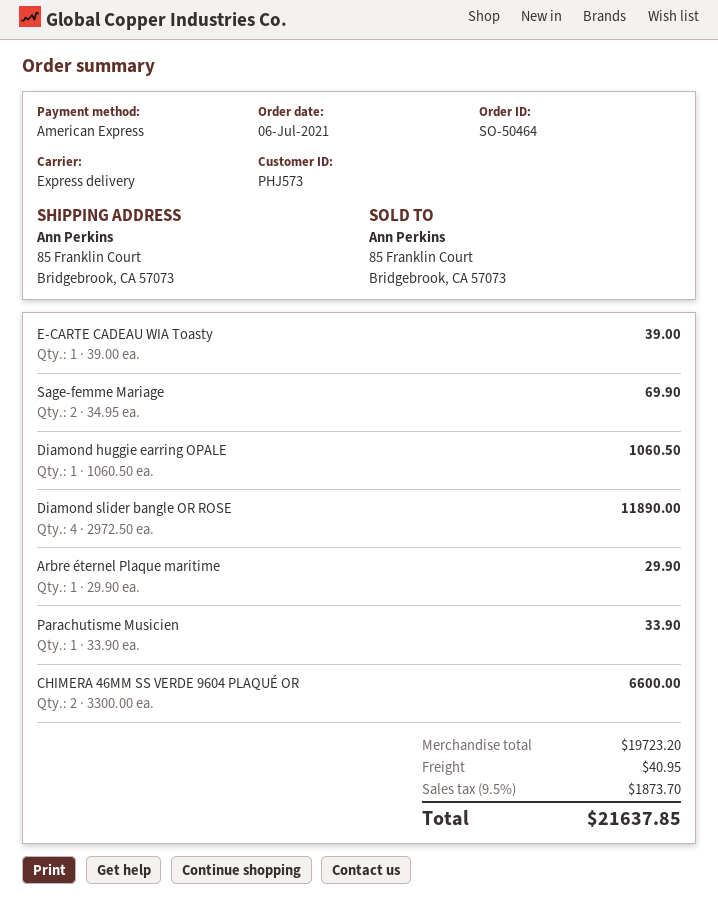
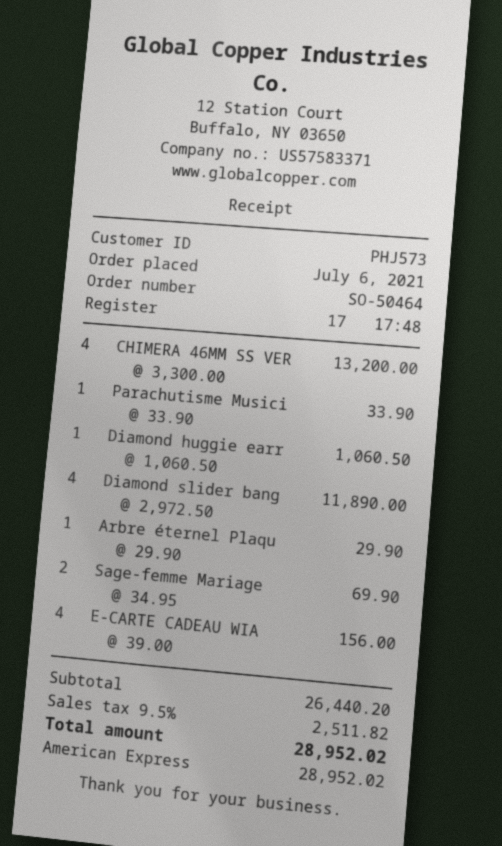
E-CARTE CADEAU WIA Toasty: 1 x 39.00 = 39.00 -> 4 x 39.00 = 156.00
CHIMERA 46MM SS VERDE 9604 PLAQUÉ OR: 2 x 3300.00 = 6600.00 -> 4 x 3300.00 = 13200.00
subtotal: 19723.20 -> 26440.20
shipping: 40.95 -> none
tax: 9.5% = 1873.70 -> 9.5% = 2511.82
total: 21637.85 -> 28952.02

